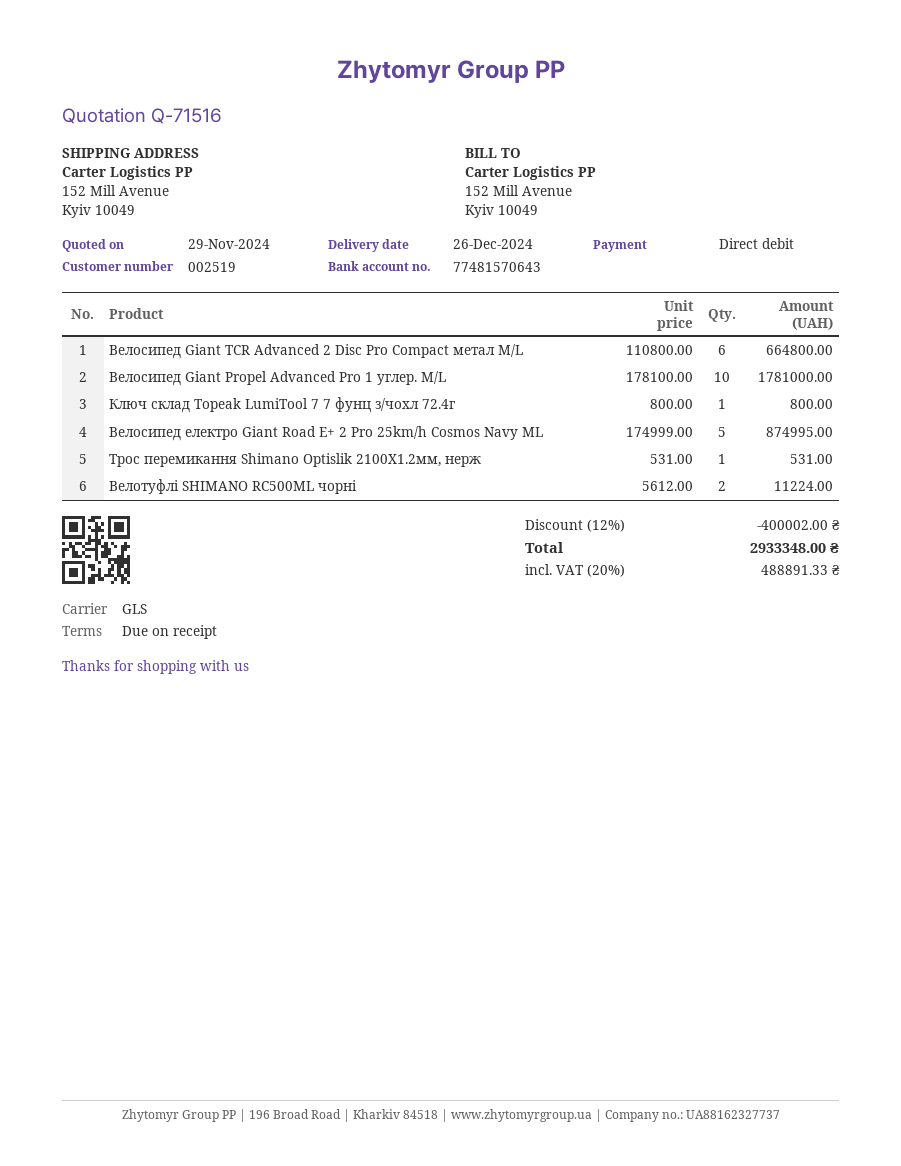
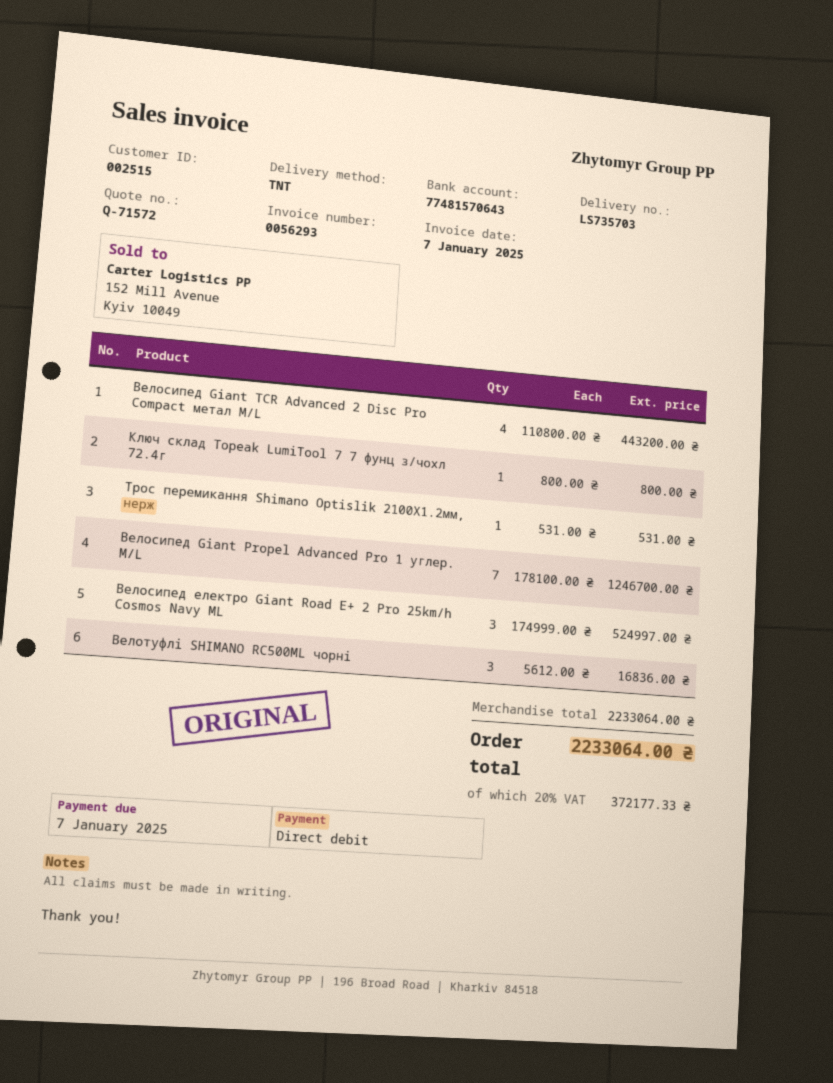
quote number: Q-71516 -> Q-71572
customer number: 002519 -> 002515
shipping method: GLS -> TNT
Велосипед Giant TCR Advanced 2 Disc Pro Compact метал M/L: 6 x 110800.00 = 664800.00 -> 4 x 110800.00 = 443200.00
Велосипед Giant Propel Advanced Pro 1 углер. M/L: 10 x 178100.00 = 1781000.00 -> 7 x 178100.00 = 1246700.00
Велосипед електро Giant Road E+ 2 Pro 25km/h Cosmos Navy ML: 5 x 174999.00 = 874995.00 -> 3 x 174999.00 = 524997.00
Велотуфлі SHIMANO RC500ML чорні: 2 x 5612.00 = 11224.00 -> 3 x 5612.00 = 16836.00
discount: 12% = 400002.00 -> none
tax: 20% = 488891.33 -> 20% = 372177.33
total: 2933348.00 -> 2233064.00

